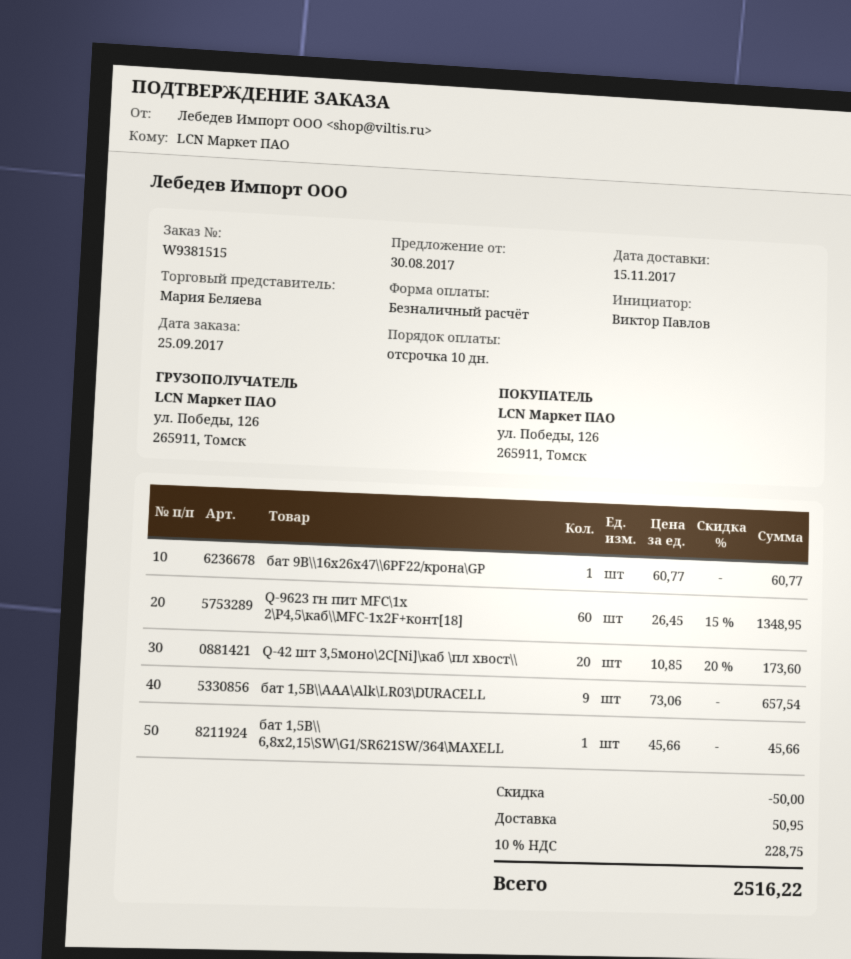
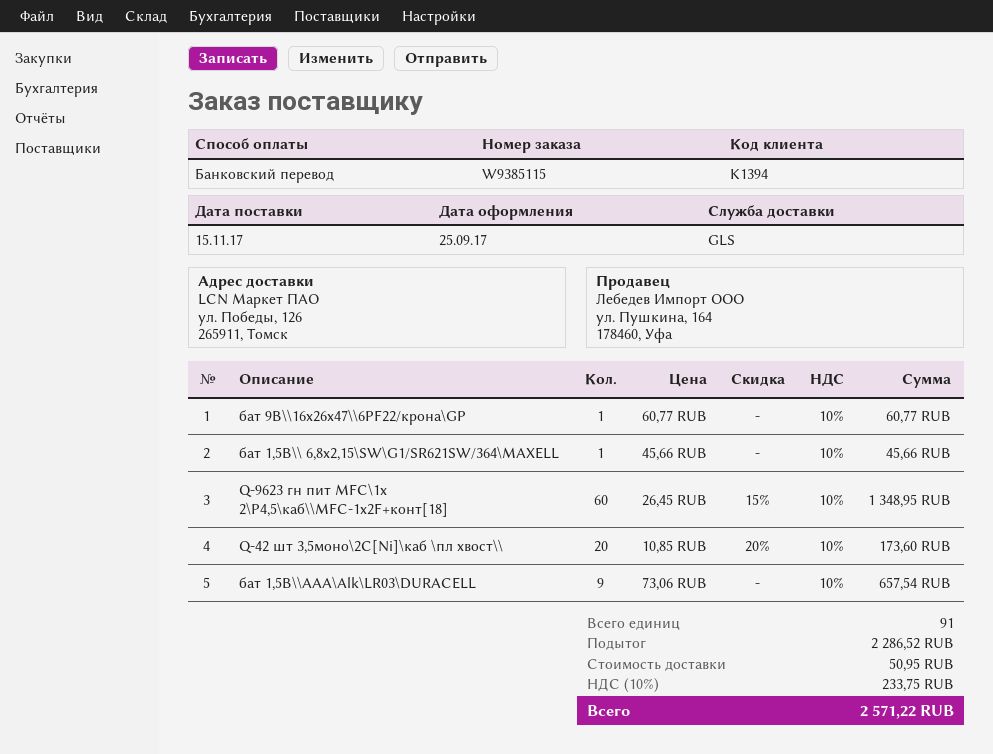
order number: W9381515 -> W9385115
discount: 50.00 -> none
tax: 10% = 228.75 -> 10% = 233.75
total: 2516.22 -> 2571.22

